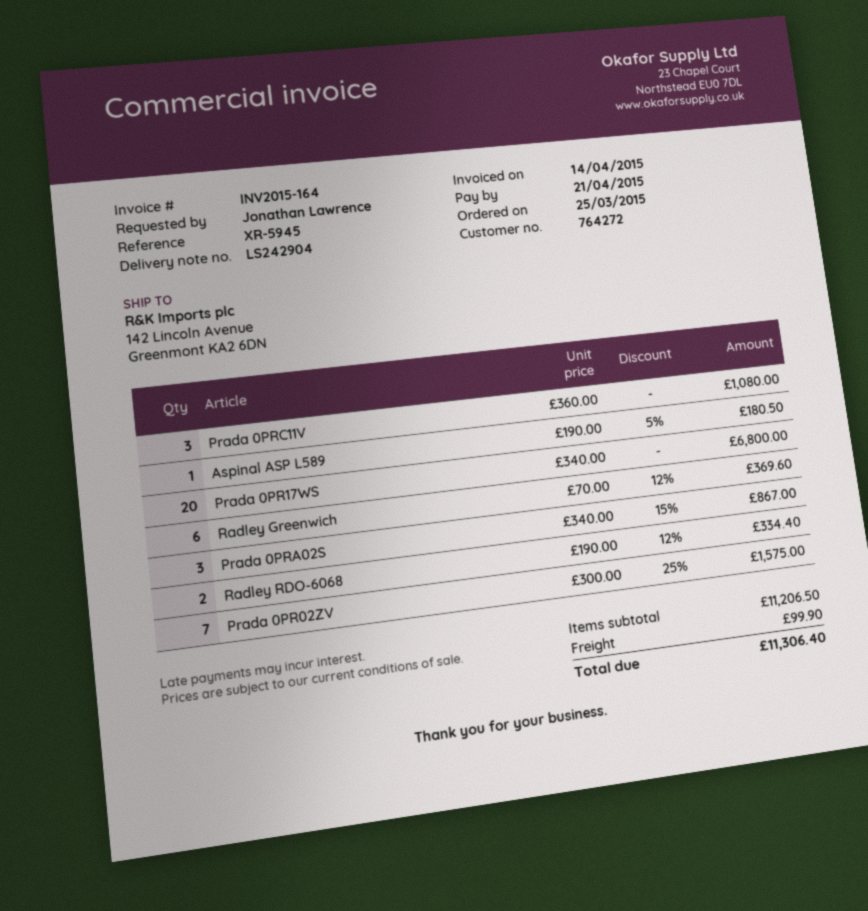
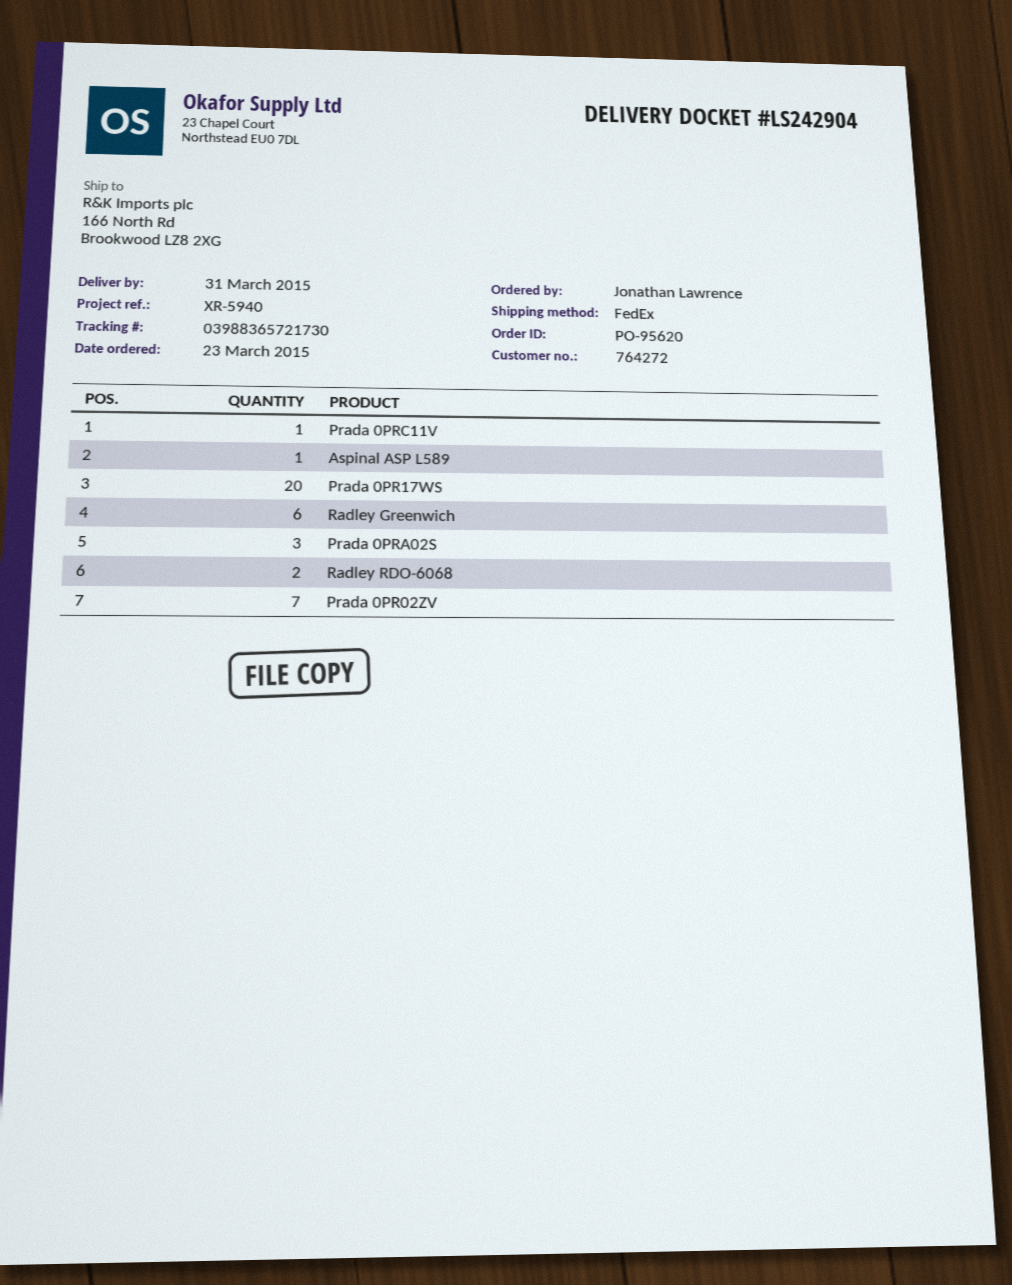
order date: 2015-03-25 -> 2015-03-23
reference: XR-5945 -> XR-5940
ship to: 142 Lincoln Avenue, Greenmont KA2 6DN -> 166 North Rd, Brookwood LZ8 2XG
Prada 0PRC11V: 3 -> 1

